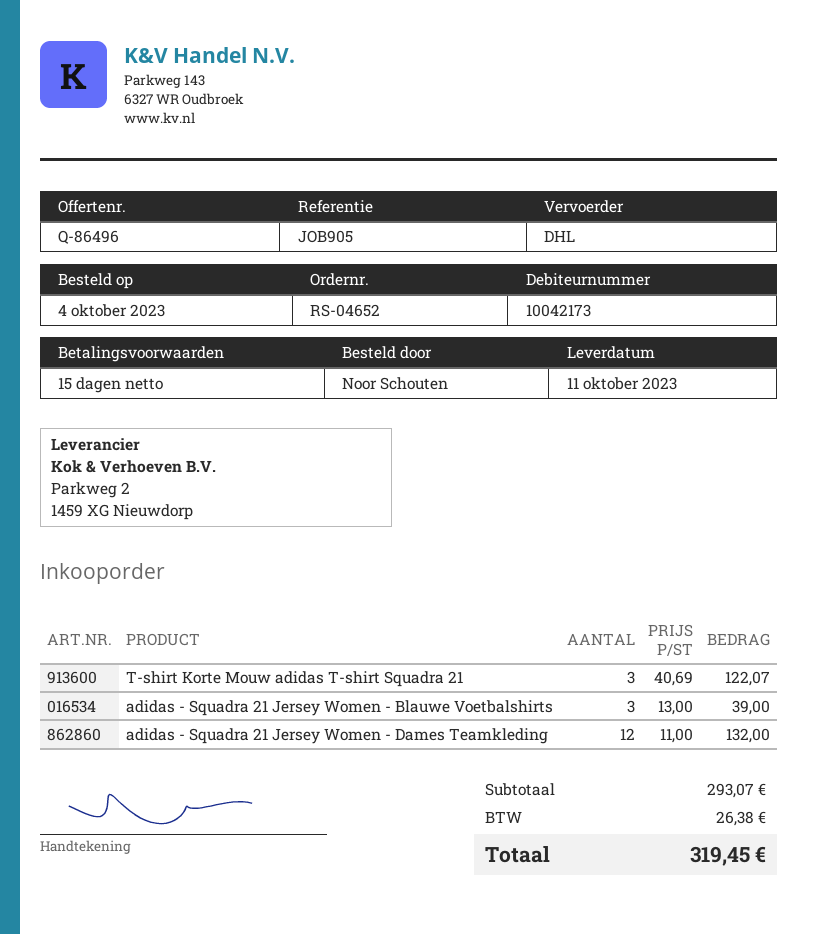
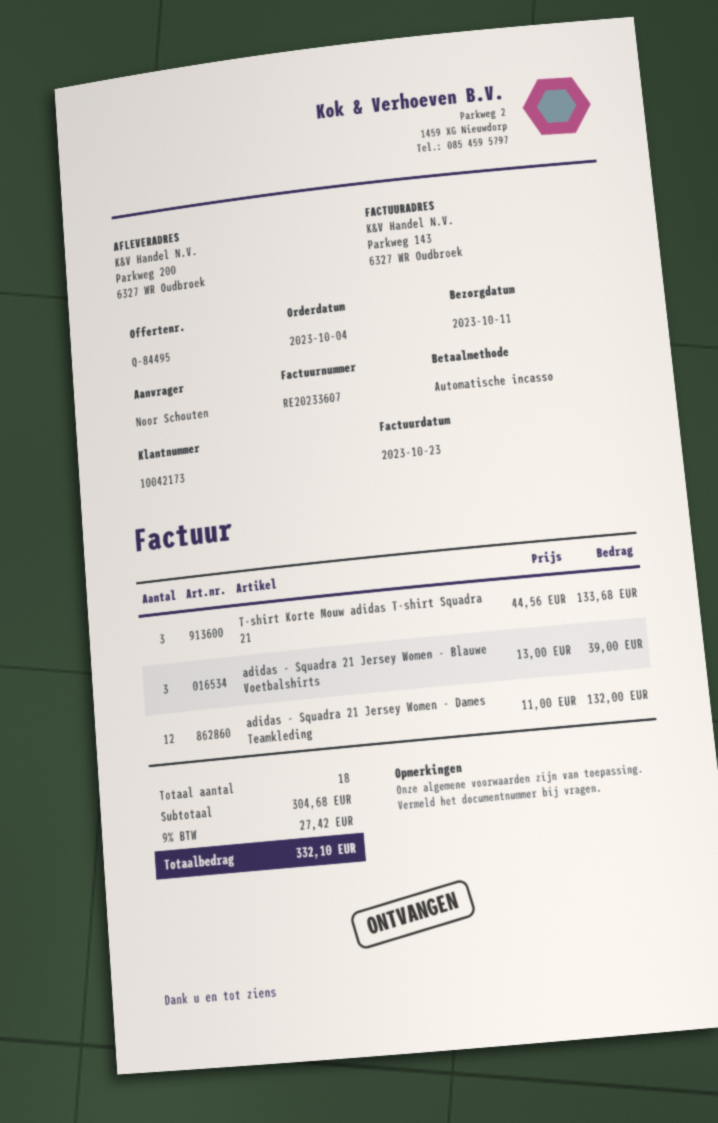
quote number: Q-86496 -> Q-84495
T-shirt Korte Mouw adidas T-shirt Squadra 21: 3 x 40.69 = 122.07 -> 3 x 44.56 = 133.68
subtotal: 293.07 -> 304.68
tax: 26.38 -> 27.42
total: 319.45 -> 332.10

